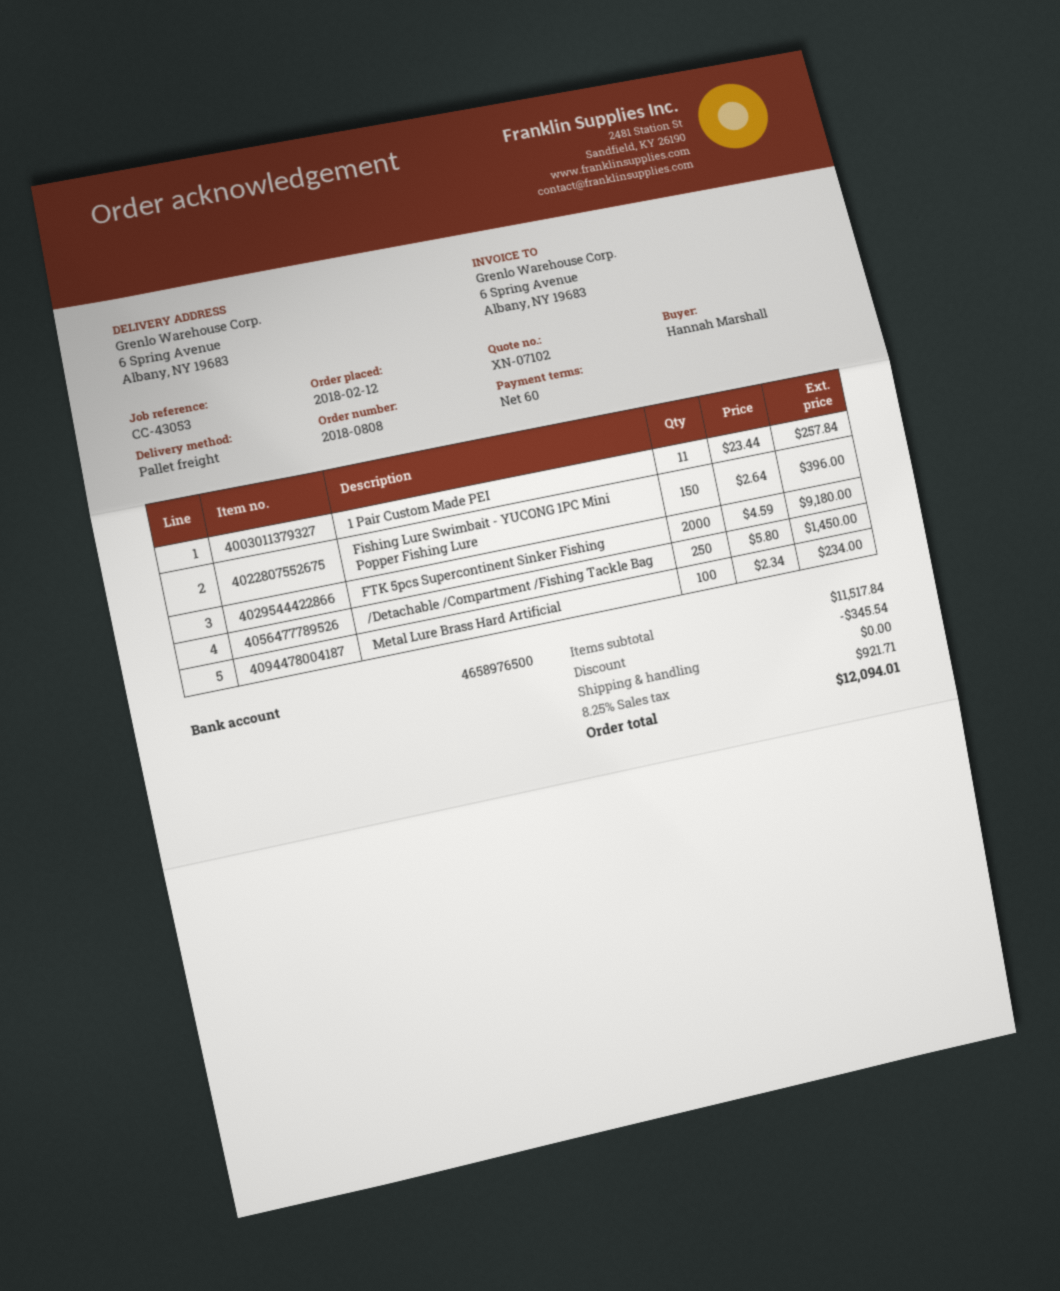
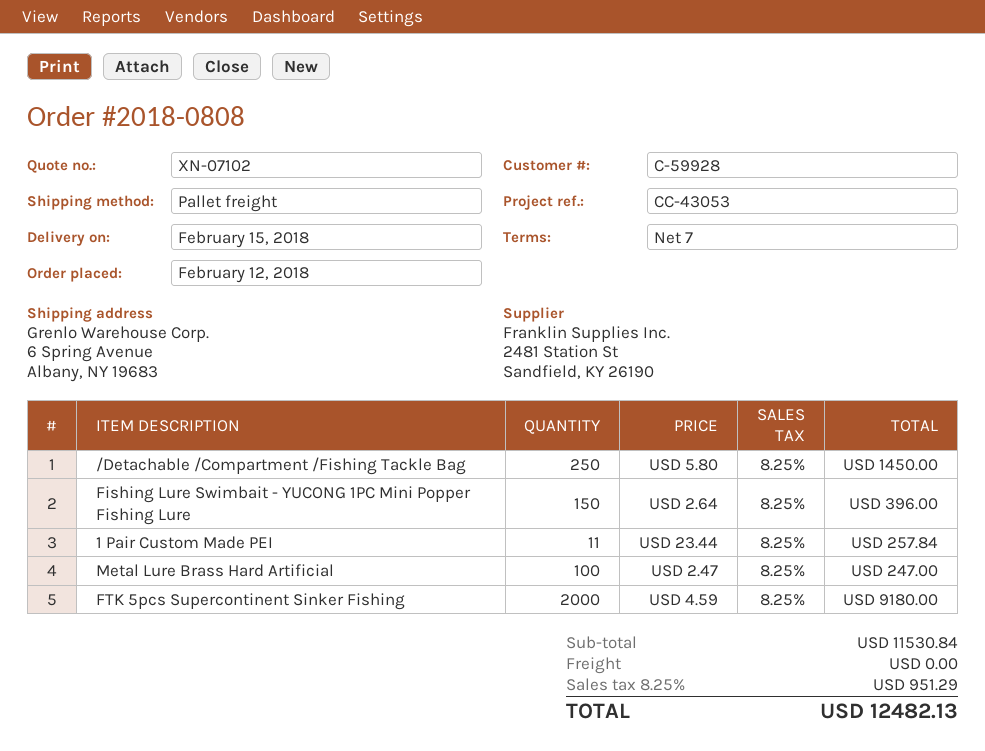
payment terms: 60 days -> 7 days
Metal Lure Brass Hard Artificial: 100 x 2.34 = 234.00 -> 100 x 2.47 = 247.00
subtotal: 11517.84 -> 11530.84
discount: 345.54 -> none
tax: 8.25% = 921.71 -> 8.25% = 951.29
total: 12094.01 -> 12482.13

